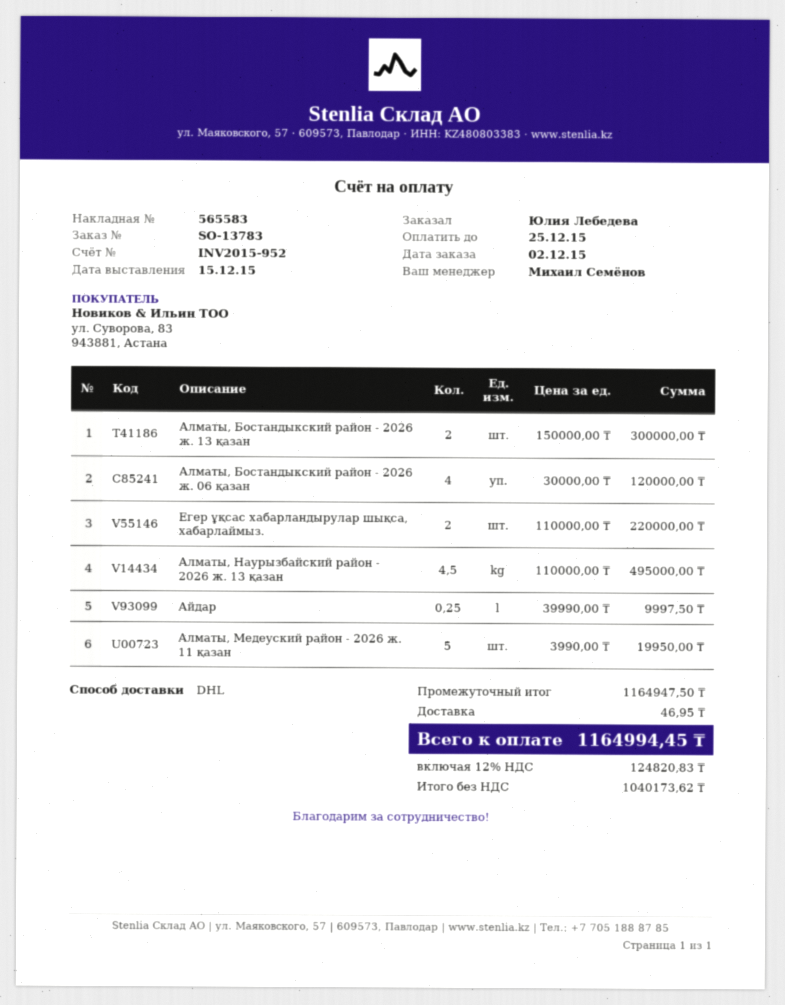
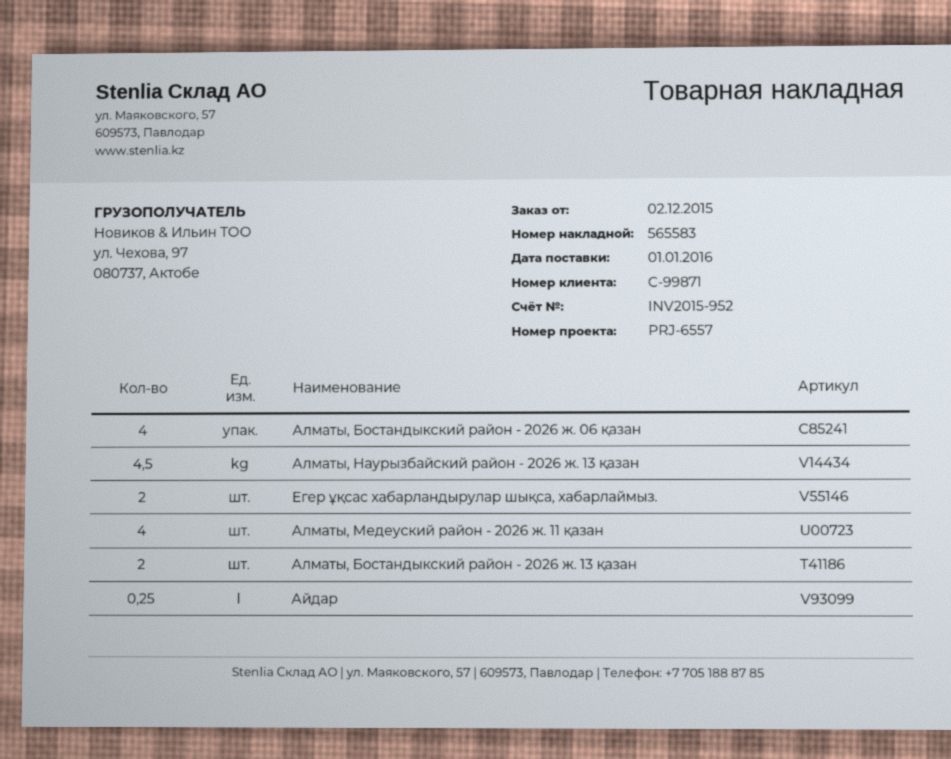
Алматы, Медеуский район - 2026 ж. 11 қазан: 5 -> 4

